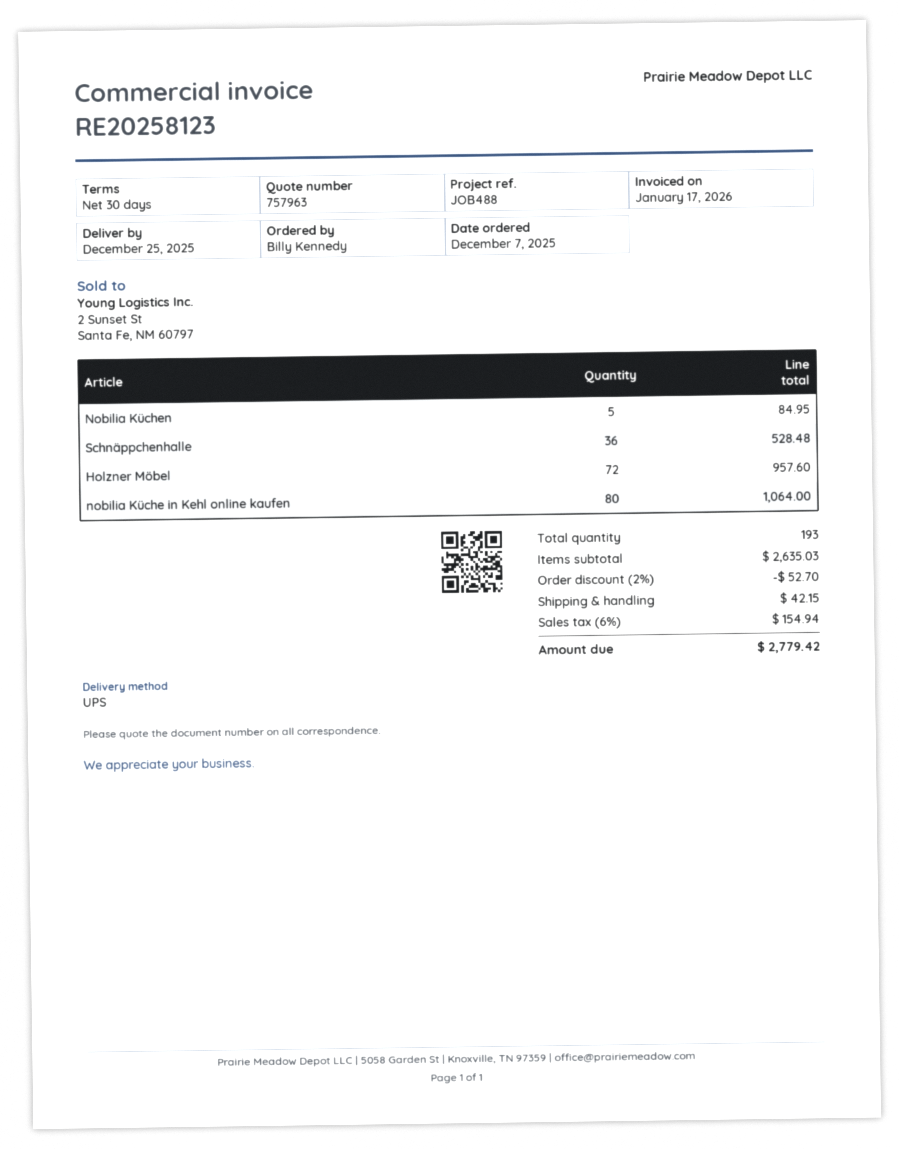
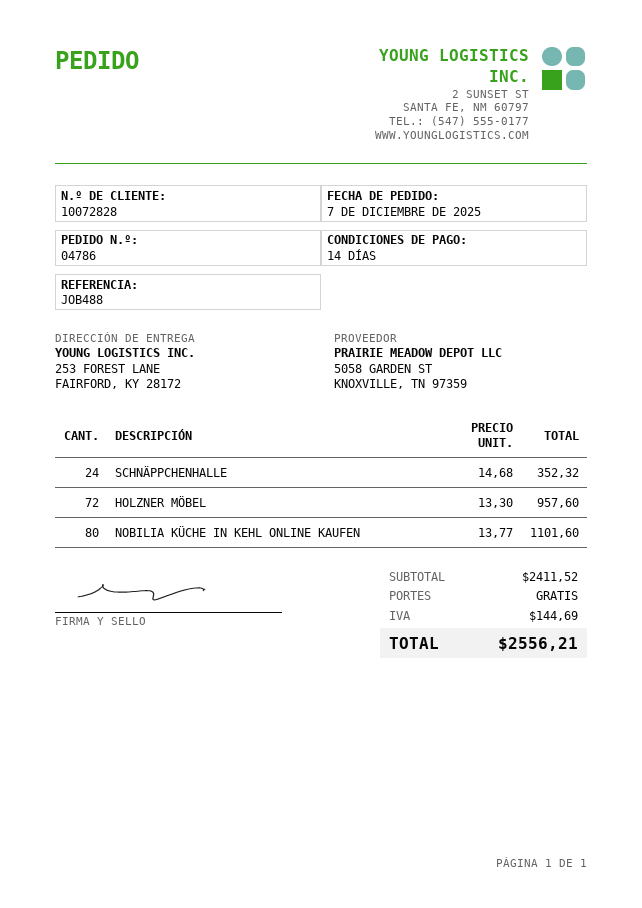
payment terms: 30 days -> 14 days
Nobilia Küchen: 5 for 84.95 -> none
Schnäppchenhalle: 36 for 528.48 -> 24 for 352.32
nobilia Küche in Kehl online kaufen: 80 for 1064.00 -> 80 for 1101.60
subtotal: 2635.03 -> 2411.52
discount: 2% = 52.70 -> none
shipping: 42.15 -> 0.00
tax: 154.94 -> 144.69
total: 2779.42 -> 2556.21

